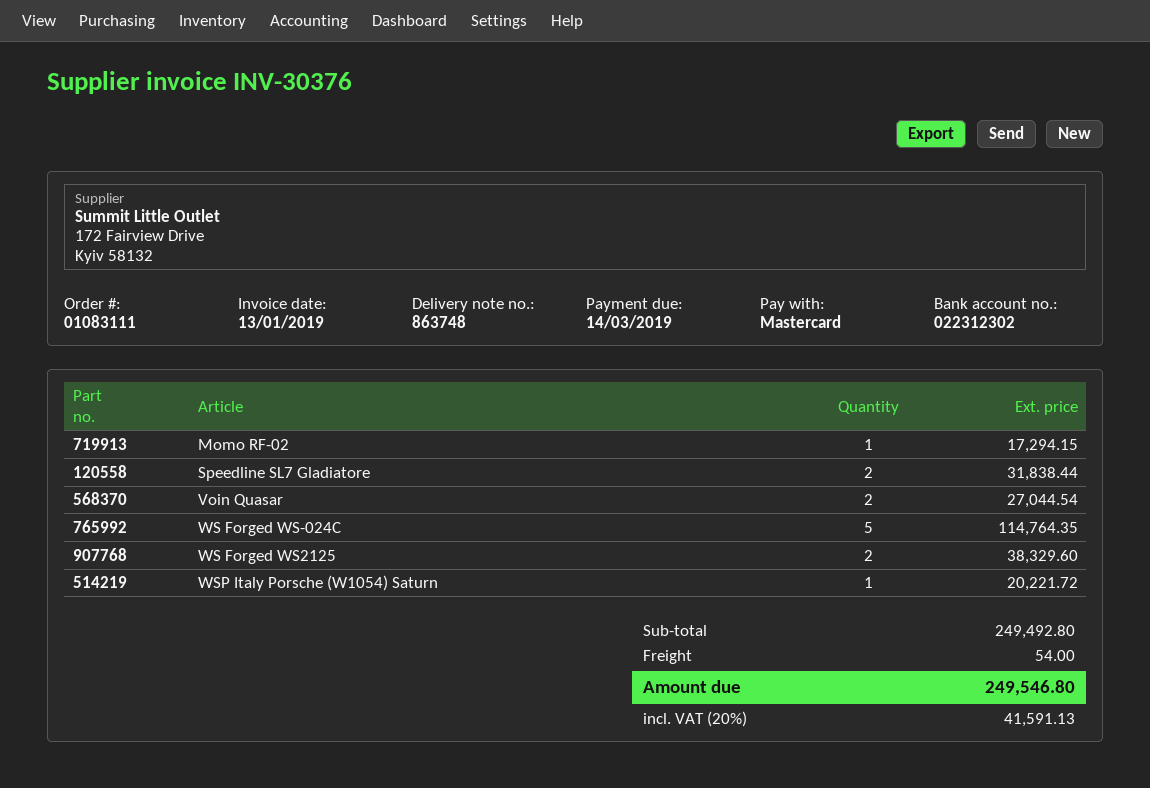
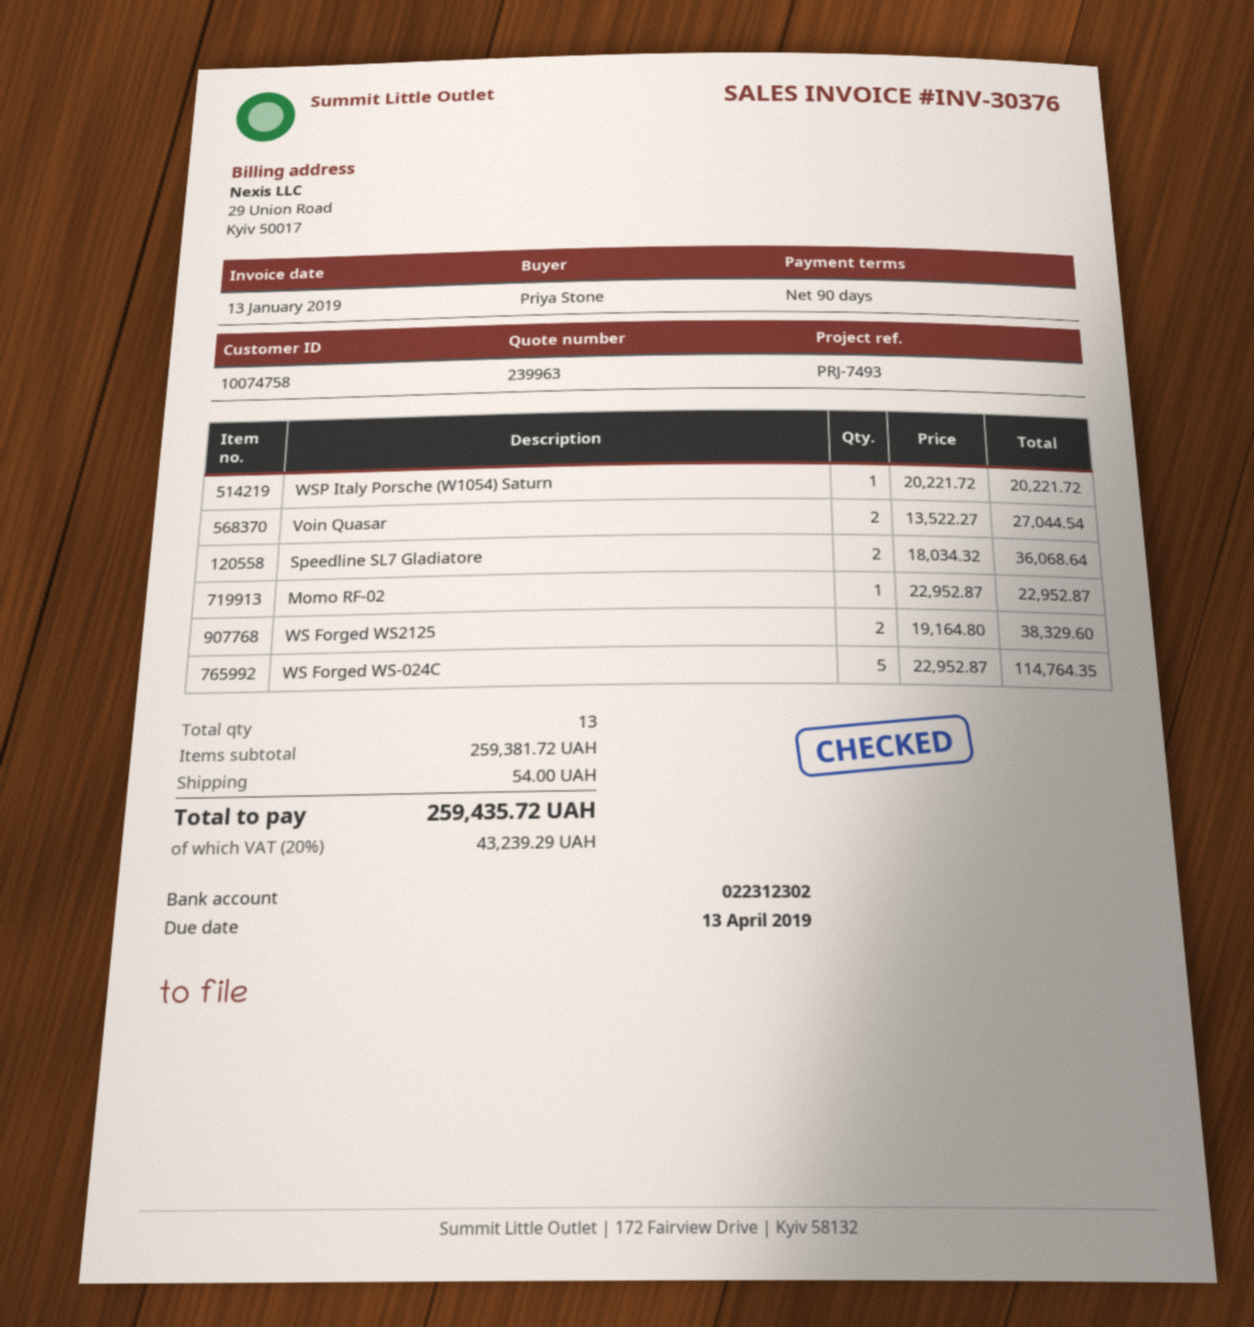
due date: 2019-03-14 -> 2019-04-13
Momo RF-02: 1 for 17294.15 -> 1 for 22952.87
Speedline SL7 Gladiatore: 2 for 31838.44 -> 2 for 36068.64
subtotal: 249492.80 -> 259381.72
tax: 20% = 41591.13 -> 20% = 43239.29
total: 249546.80 -> 259435.72

